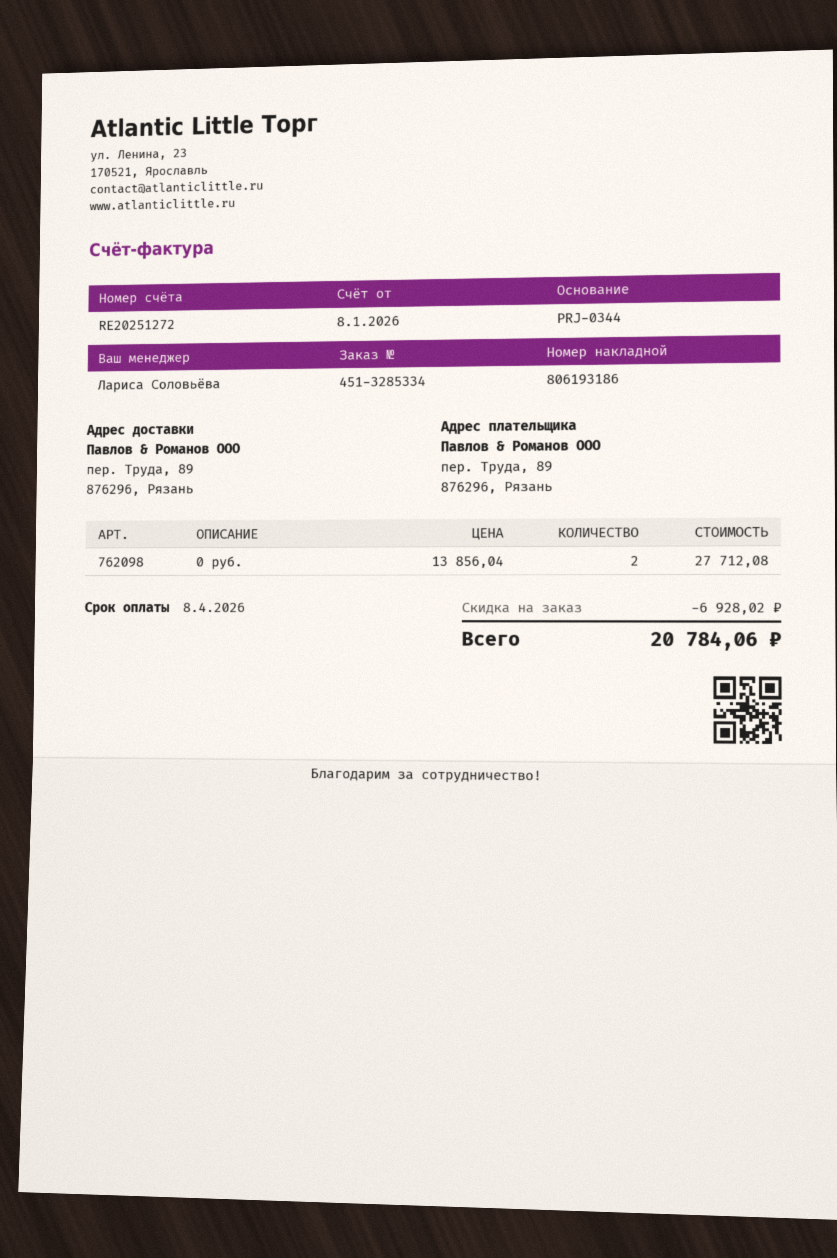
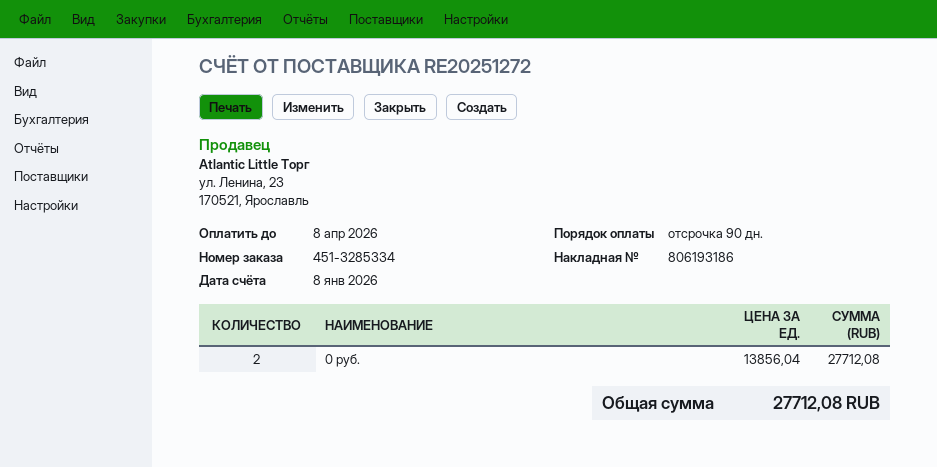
discount: 6928.02 -> none
total: 20784.06 -> 27712.08

